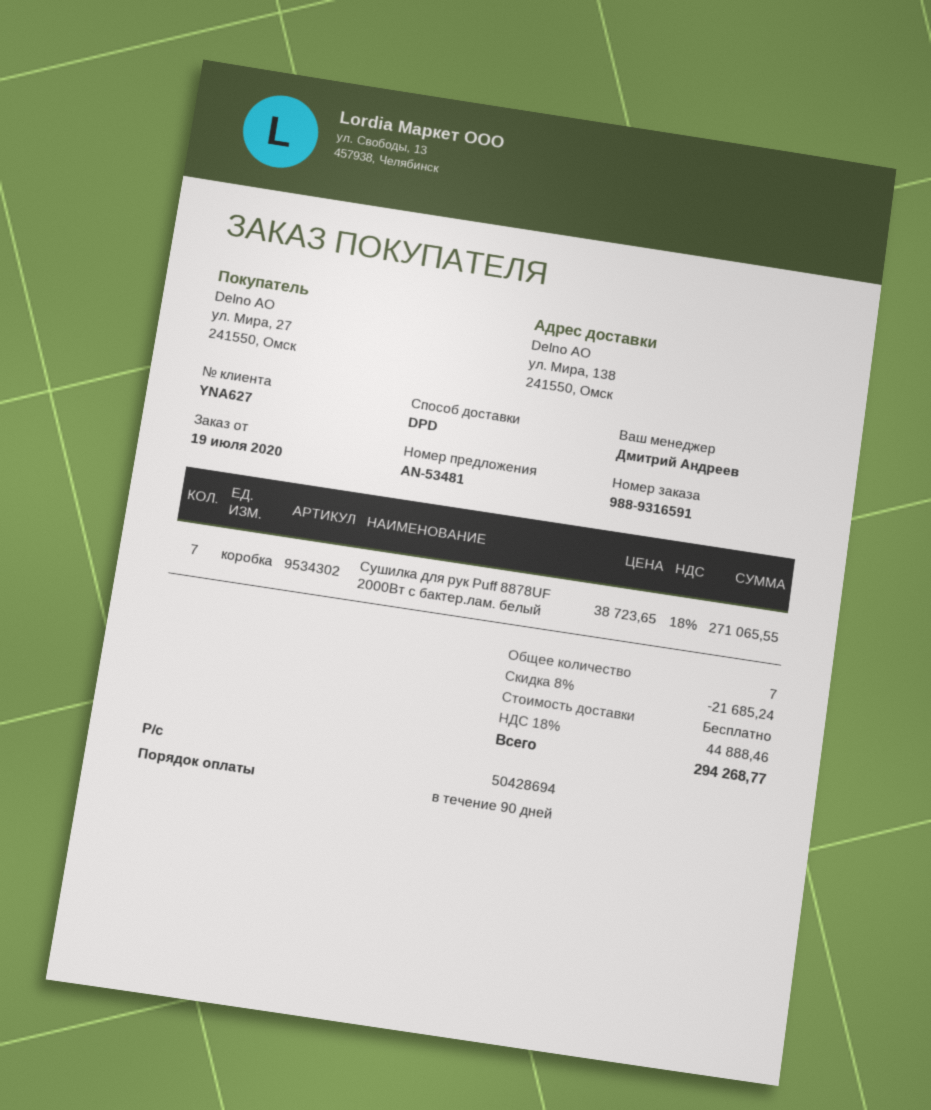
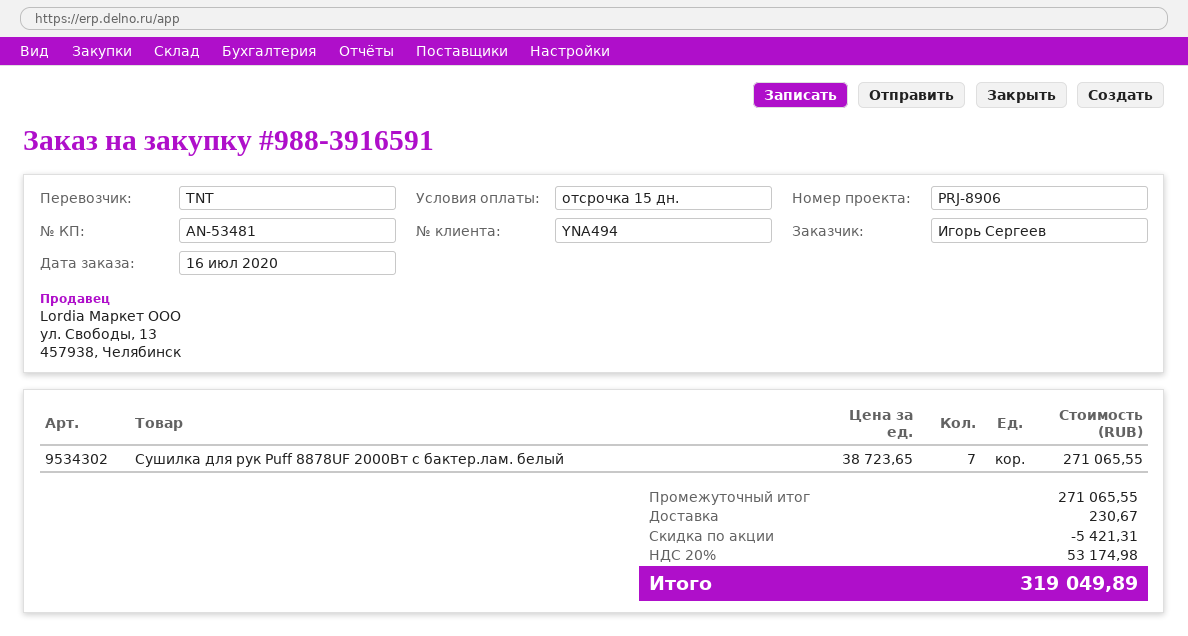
order number: 988-9316591 -> 988-3916591
order date: 2020-07-19 -> 2020-07-16
payment terms: 90 days -> 15 days
customer number: YNA627 -> YNA494
shipping method: DPD -> TNT
discount: 21685.24 -> 5421.31
shipping: 0.00 -> 230.67
tax: 18% = 44888.46 -> 20% = 53174.98
total: 294268.77 -> 319049.89

